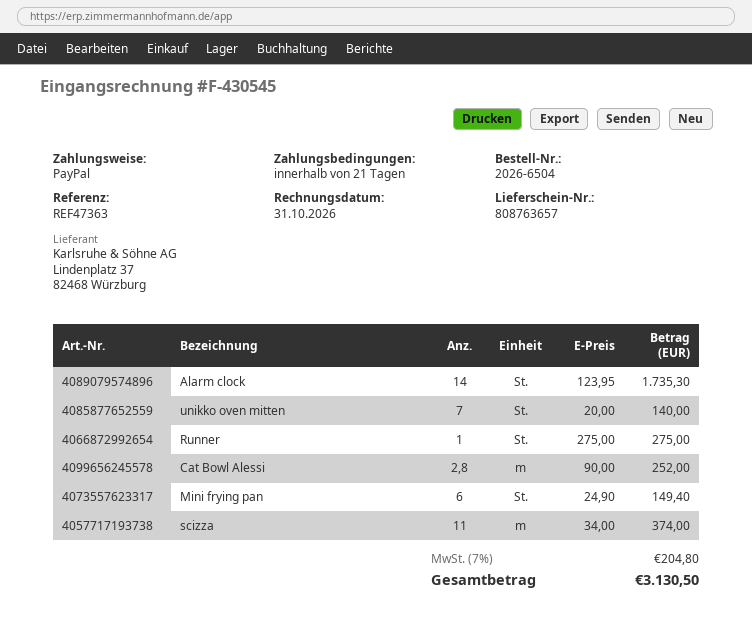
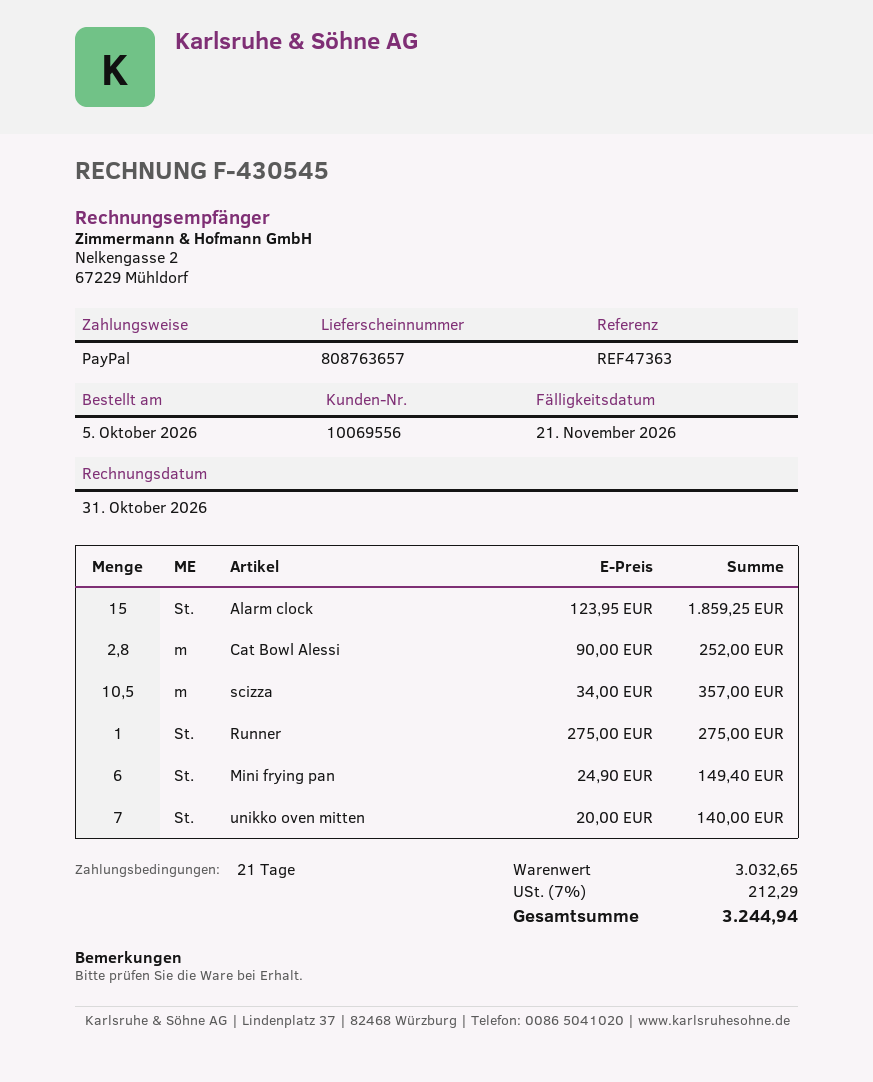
Alarm clock: 14 x 123.95 = 1735.30 -> 15 x 123.95 = 1859.25
scizza: 11 x 34.00 = 374.00 -> 10.5 x 34.00 = 357.00
tax: 7% = 204.80 -> 7% = 212.29
total: 3130.50 -> 3244.94

